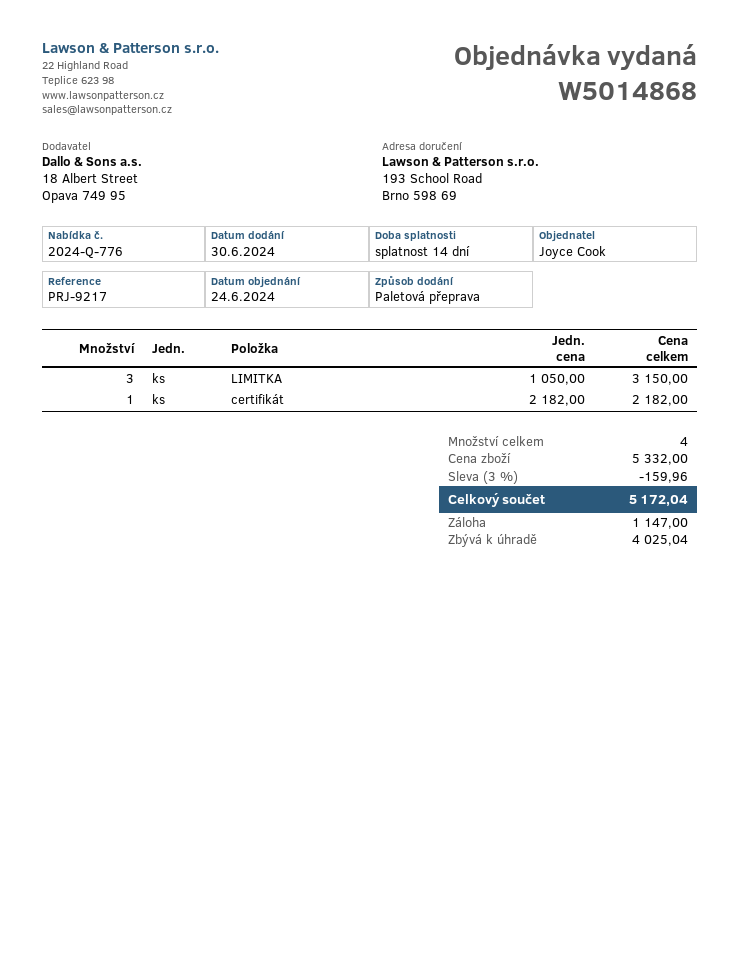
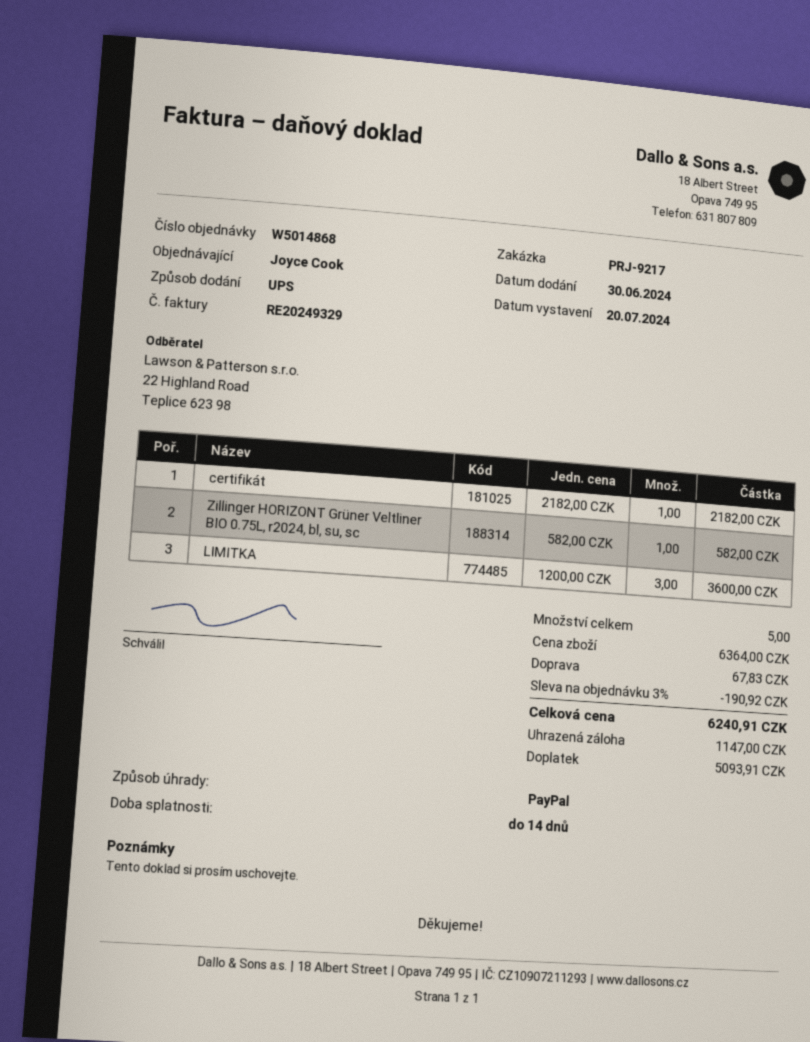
shipping method: pallet freight -> UPS
LIMITKA: 3 x 1050.00 = 3150.00 -> 3 x 1200.00 = 3600.00
Zillinger HORIZONT Grüner Veltliner BIO 0.75L, r2024, bl, su, sc: none -> 1 x 582.00 = 582.00
total quantity: 4 -> 5
subtotal: 5332.00 -> 6364.00
discount: 3% = 159.96 -> 3% = 190.92
shipping: none -> 67.83
total: 5172.04 -> 6240.91
balance: 4025.04 -> 5093.91

